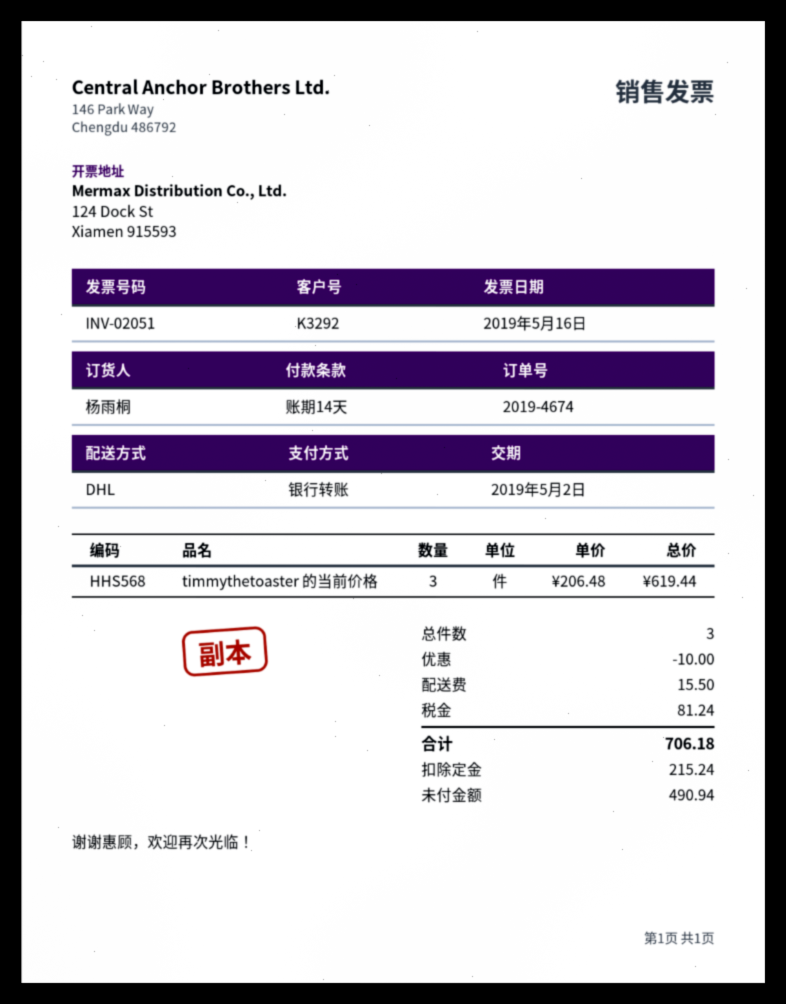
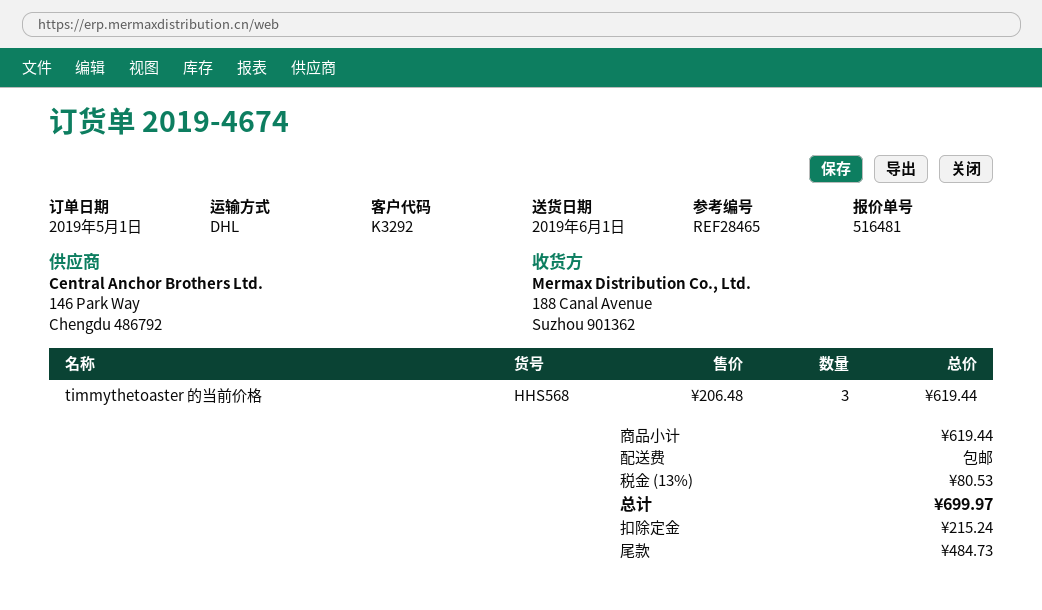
delivery date: 2019-05-02 -> 2019-06-01
discount: 10.00 -> none
shipping: 15.50 -> 0.00
tax: 81.24 -> 80.53
total: 706.18 -> 699.97
balance: 490.94 -> 484.73

